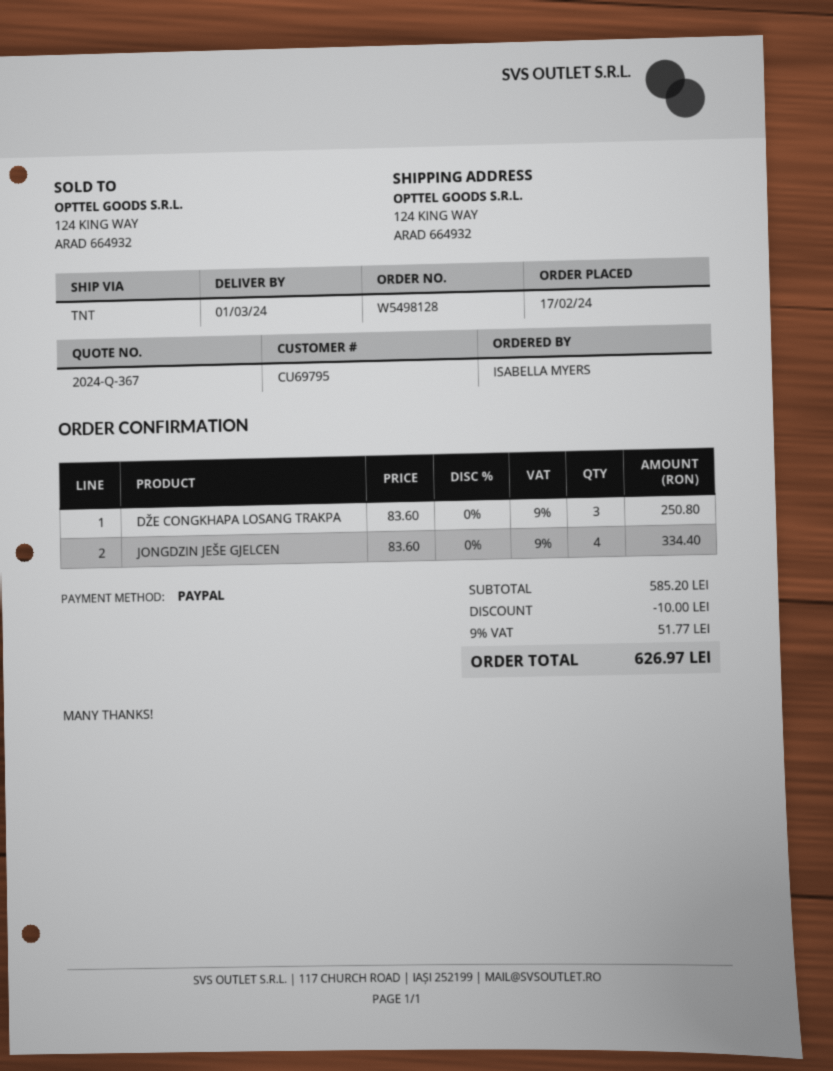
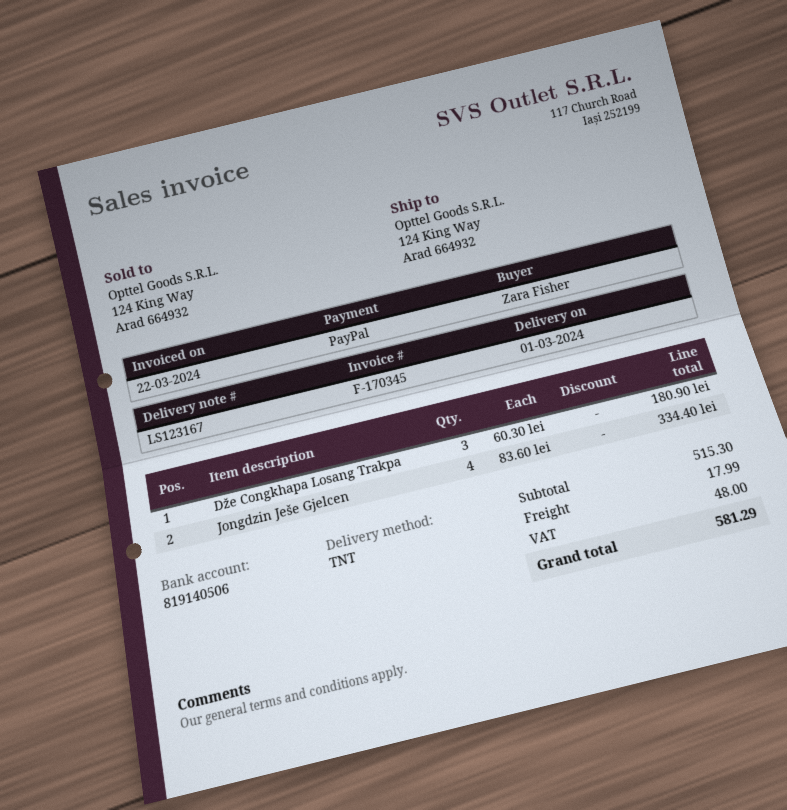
ordered by: ISABELLA MYERS -> Zara Fisher
DŽE CONGKHAPA LOSANG TRAKPA: 3 x 83.60 = 250.80 -> 3 x 60.30 = 180.90
subtotal: 585.20 -> 515.30
discount: 10.00 -> none
shipping: none -> 17.99
tax: 51.77 -> 48.00
total: 626.97 -> 581.29

